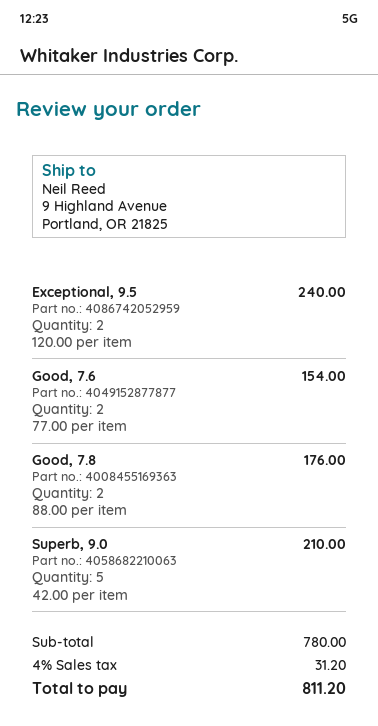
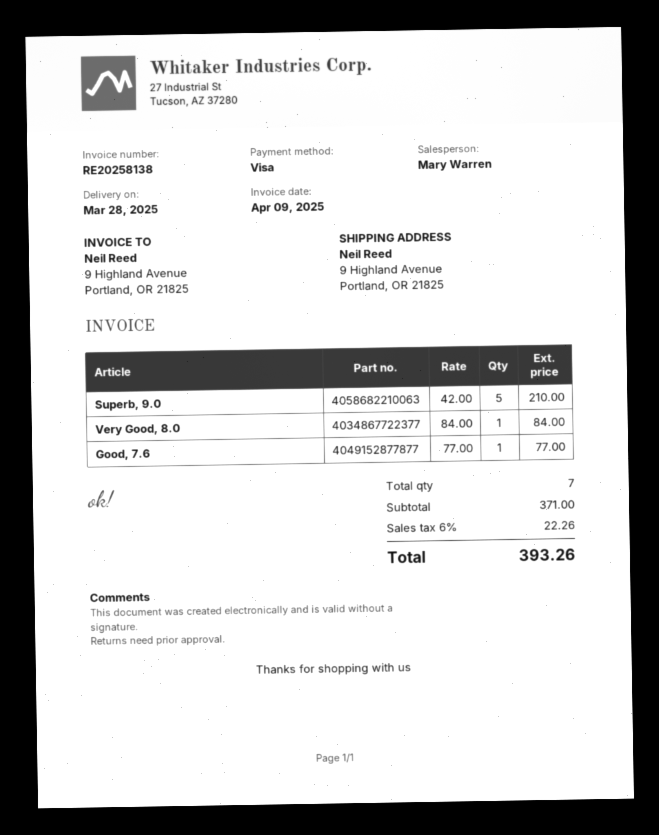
Exceptional, 9.5: 2 x 120.00 = 240.00 -> none
Good, 7.6: 2 x 77.00 = 154.00 -> 1 x 77.00 = 77.00
Good, 7.8: 2 x 88.00 = 176.00 -> none
Very Good, 8.0: none -> 1 x 84.00 = 84.00
subtotal: 780.00 -> 371.00
tax: 4% = 31.20 -> 6% = 22.26
total: 811.20 -> 393.26

